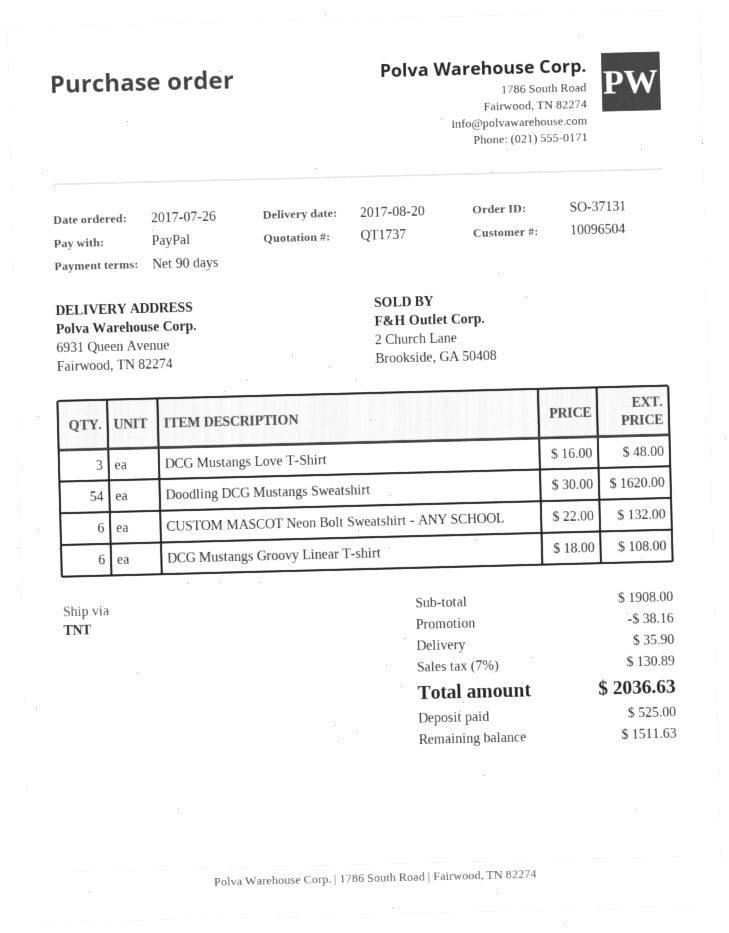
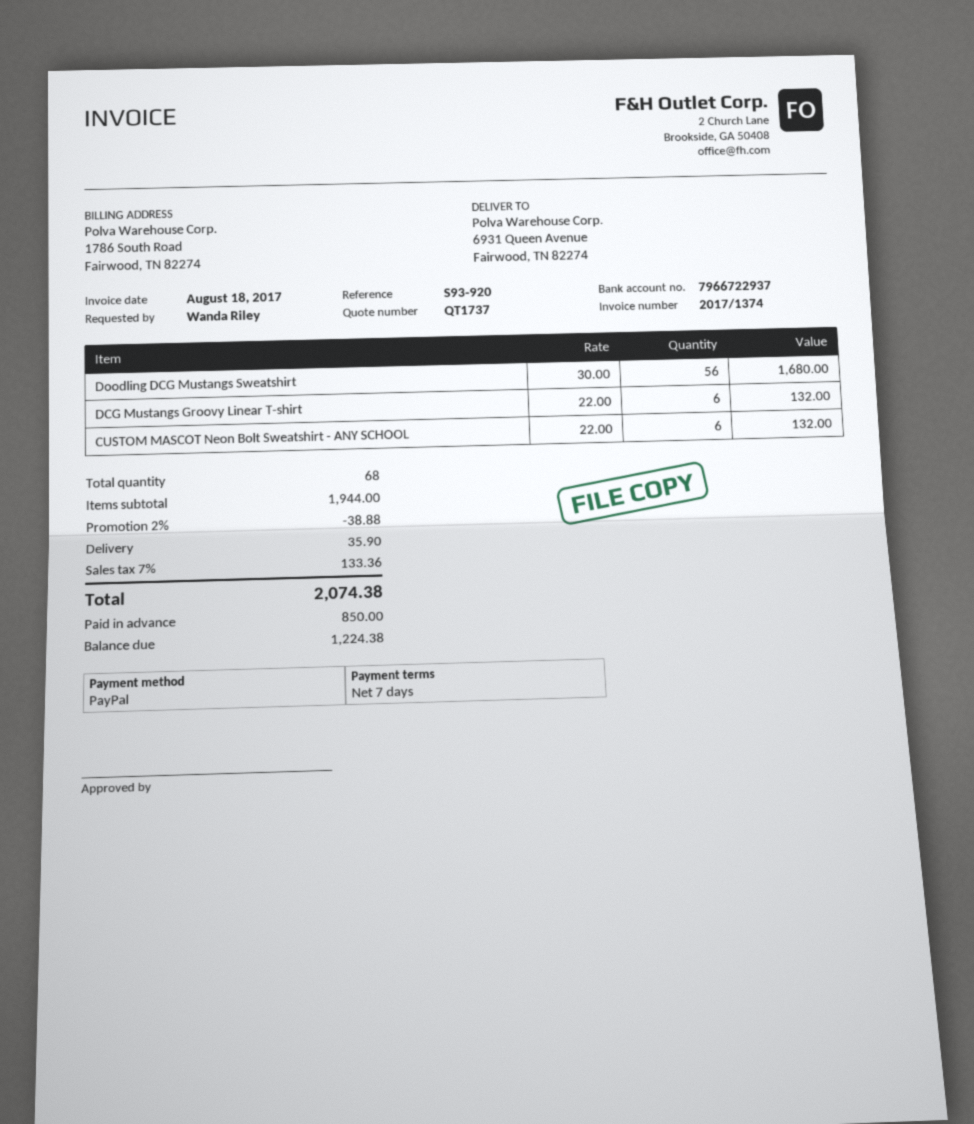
payment terms: 90 days -> 7 days
DCG Mustangs Love T-Shirt: 3 x 16.00 = 48.00 -> none
Doodling DCG Mustangs Sweatshirt: 54 x 30.00 = 1620.00 -> 56 x 30.00 = 1680.00
DCG Mustangs Groovy Linear T-shirt: 6 x 18.00 = 108.00 -> 6 x 22.00 = 132.00
subtotal: 1908.00 -> 1944.00
discount: 38.16 -> 38.88
tax: 7% = 130.89 -> 7% = 133.36
total: 2036.63 -> 2074.38
deposit: 525.00 -> 850.00
balance: 1511.63 -> 1224.38

